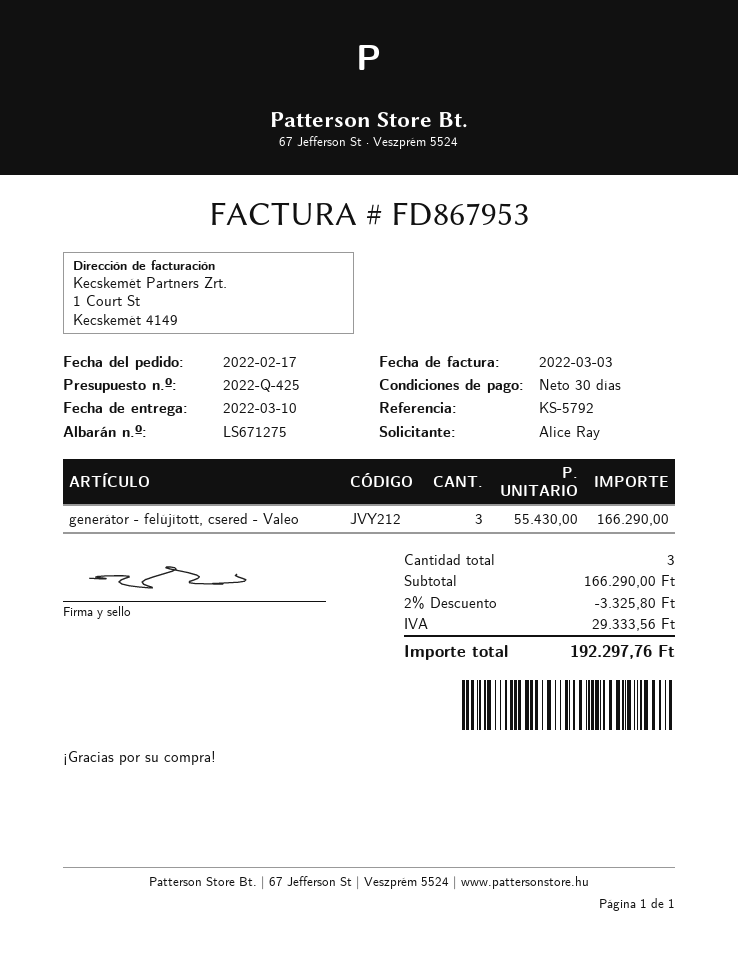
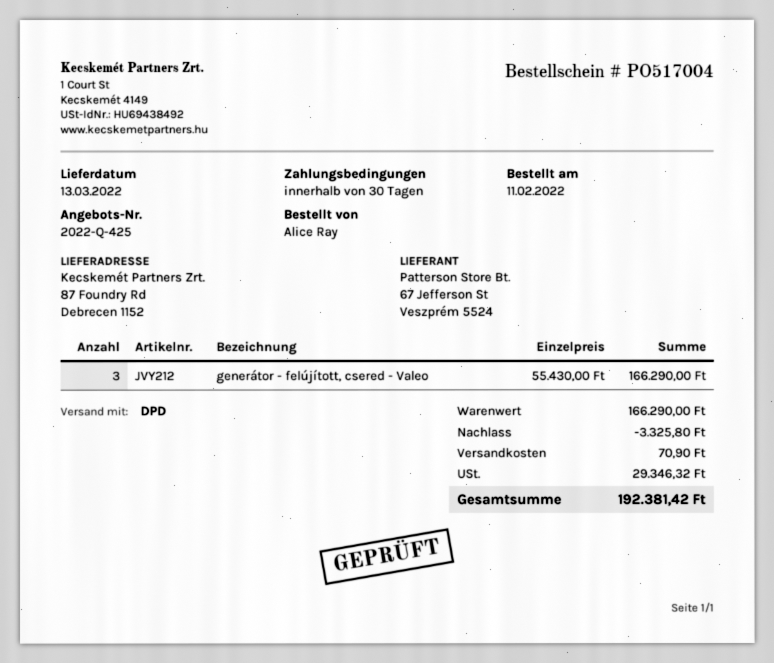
order date: 2022-02-17 -> 2022-02-11
delivery date: 2022-03-10 -> 2022-03-13
shipping: none -> 70.90
tax: 29333.56 -> 29346.32
total: 192297.76 -> 192381.42

